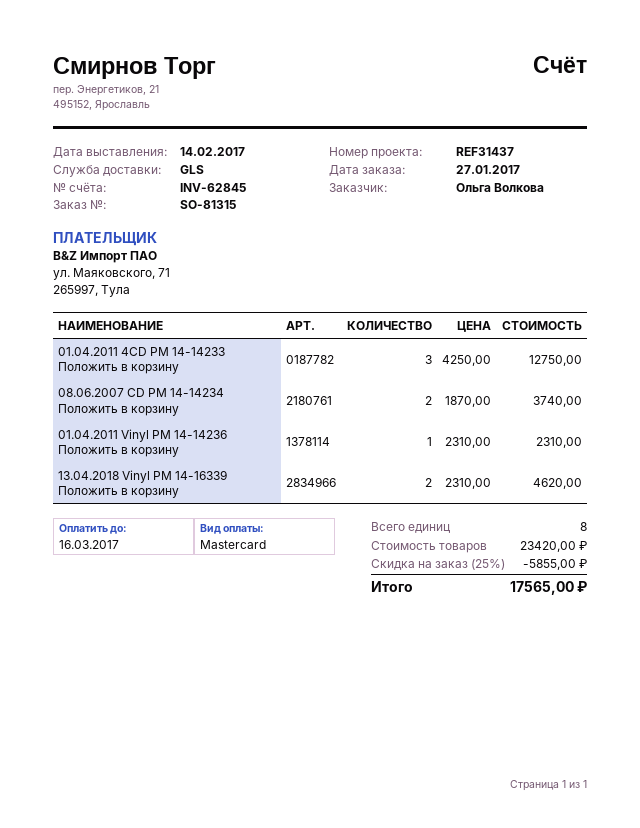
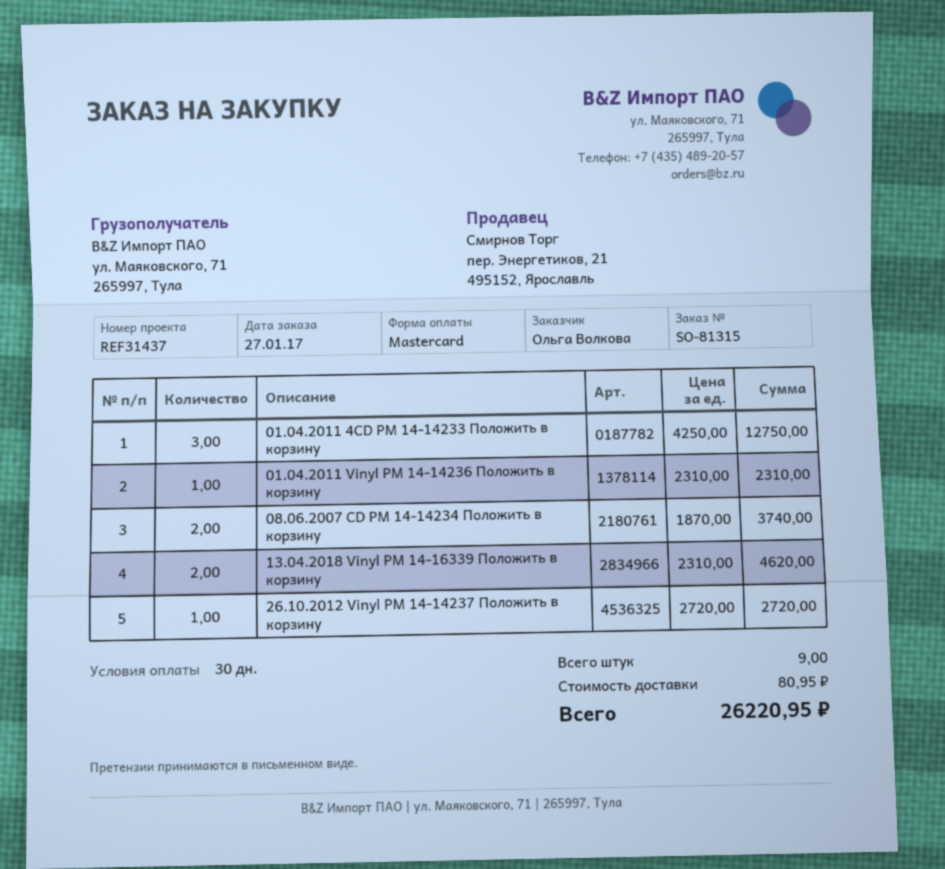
26.10.2012 Vinyl PM 14-14237 Положить в корзину: none -> 1 x 2720.00 = 2720.00
total quantity: 8 -> 9
discount: 25% = 5855.00 -> none
shipping: none -> 80.95
total: 17565.00 -> 26220.95

